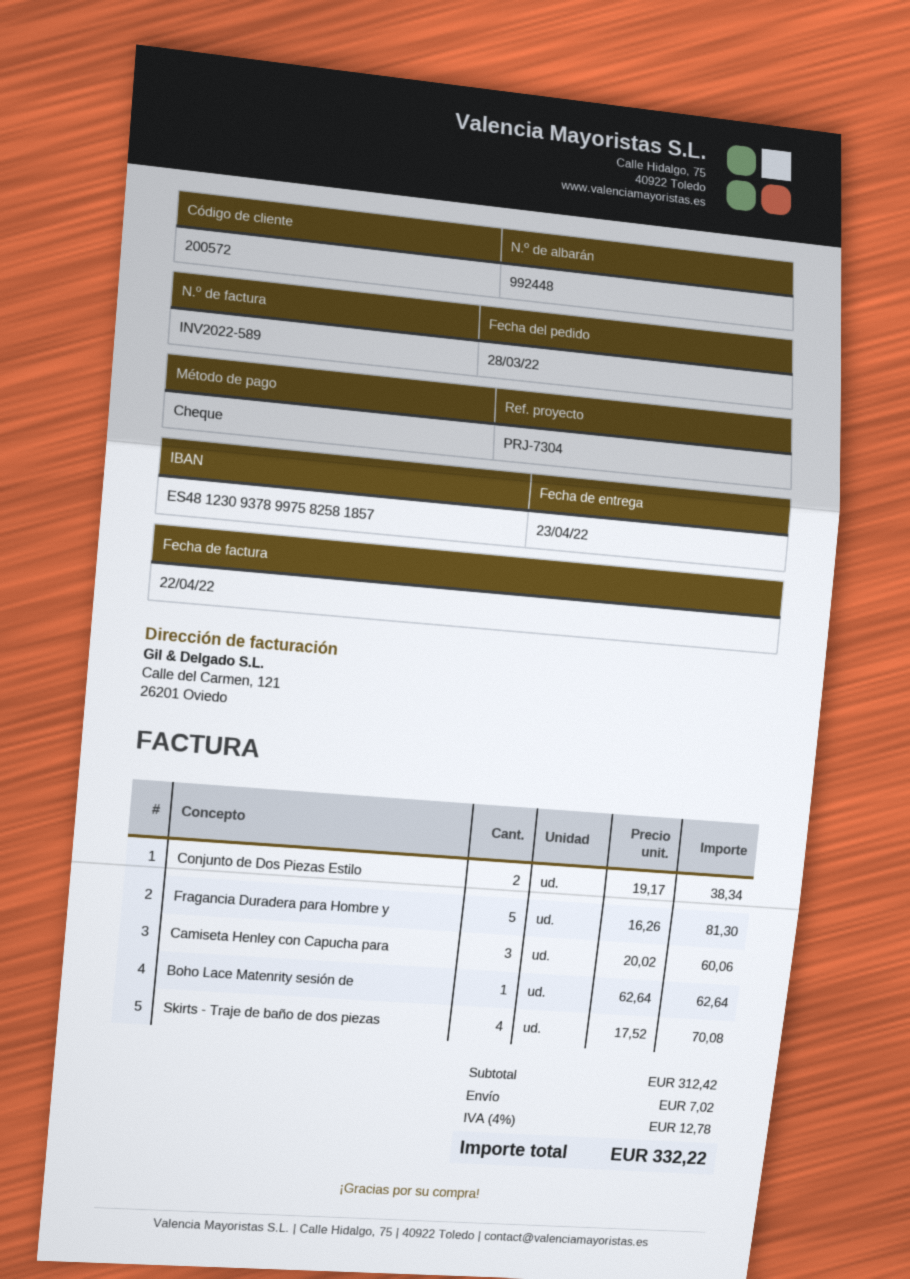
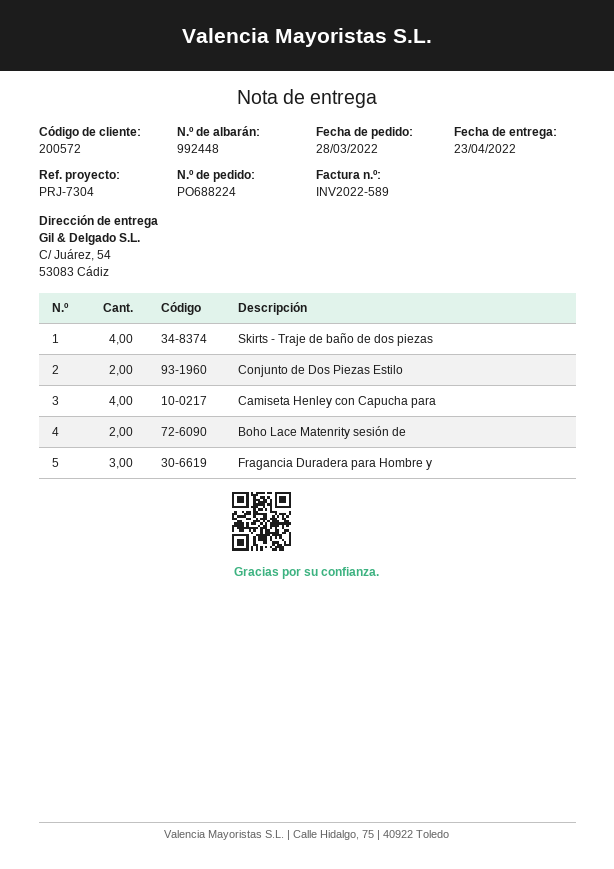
Fragancia Duradera para Hombre y: 5 -> 3
Camiseta Henley con Capucha para: 3 -> 4
Boho Lace Matenrity sesión de: 1 -> 2

